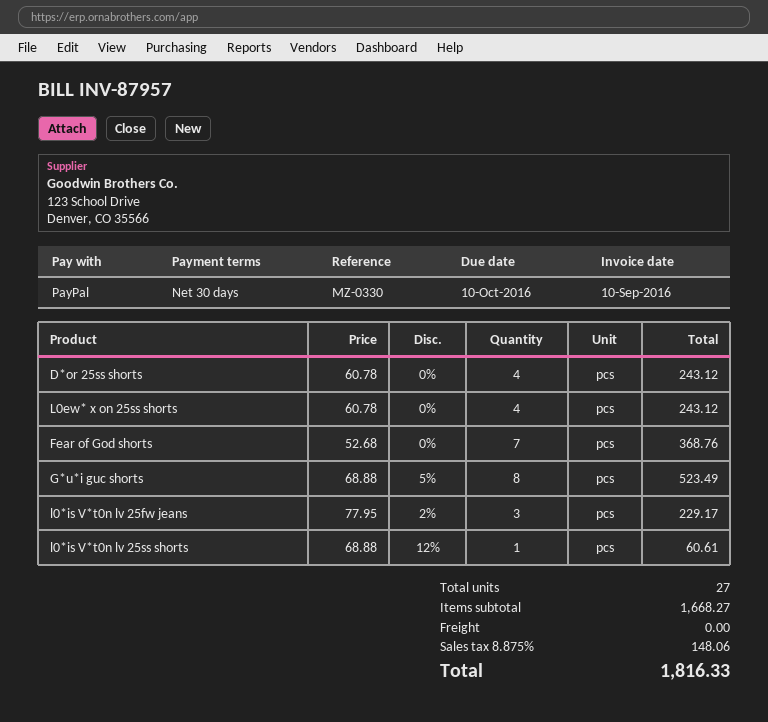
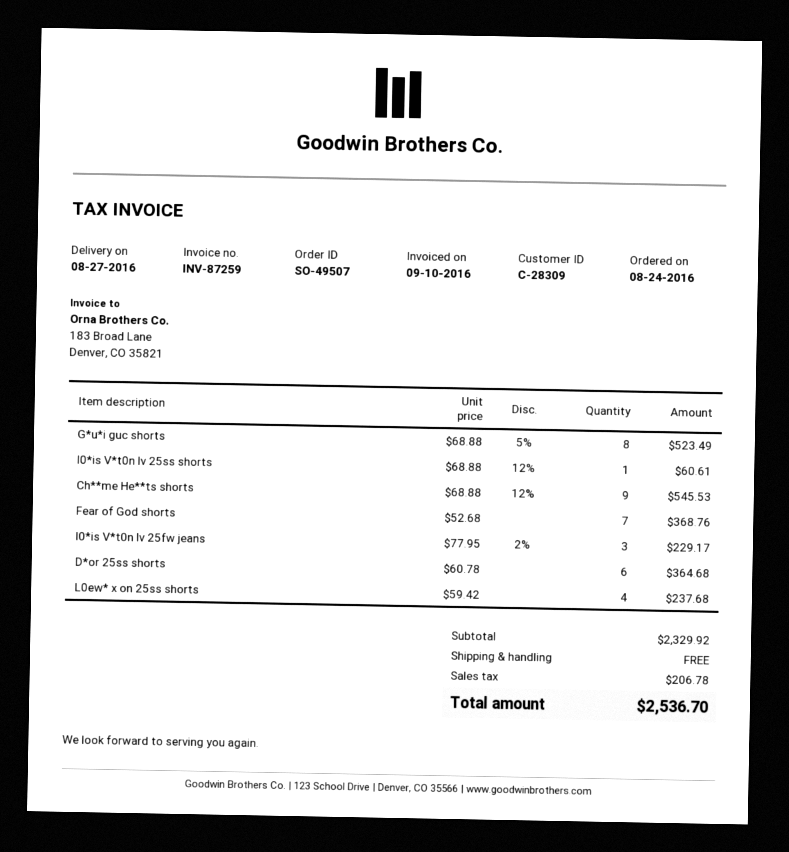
invoice number: INV-87957 -> INV-87259
D*or 25ss shorts: 4 x 60.78 = 243.12 -> 6 x 60.78 = 364.68
L0ew* x on 25ss shorts: 4 x 60.78 = 243.12 -> 4 x 59.42 = 237.68
Ch**me He**ts shorts: none -> 9 x 68.88 - 12% = 545.53
subtotal: 1668.27 -> 2329.92
tax: 148.06 -> 206.78
total: 1816.33 -> 2536.70

